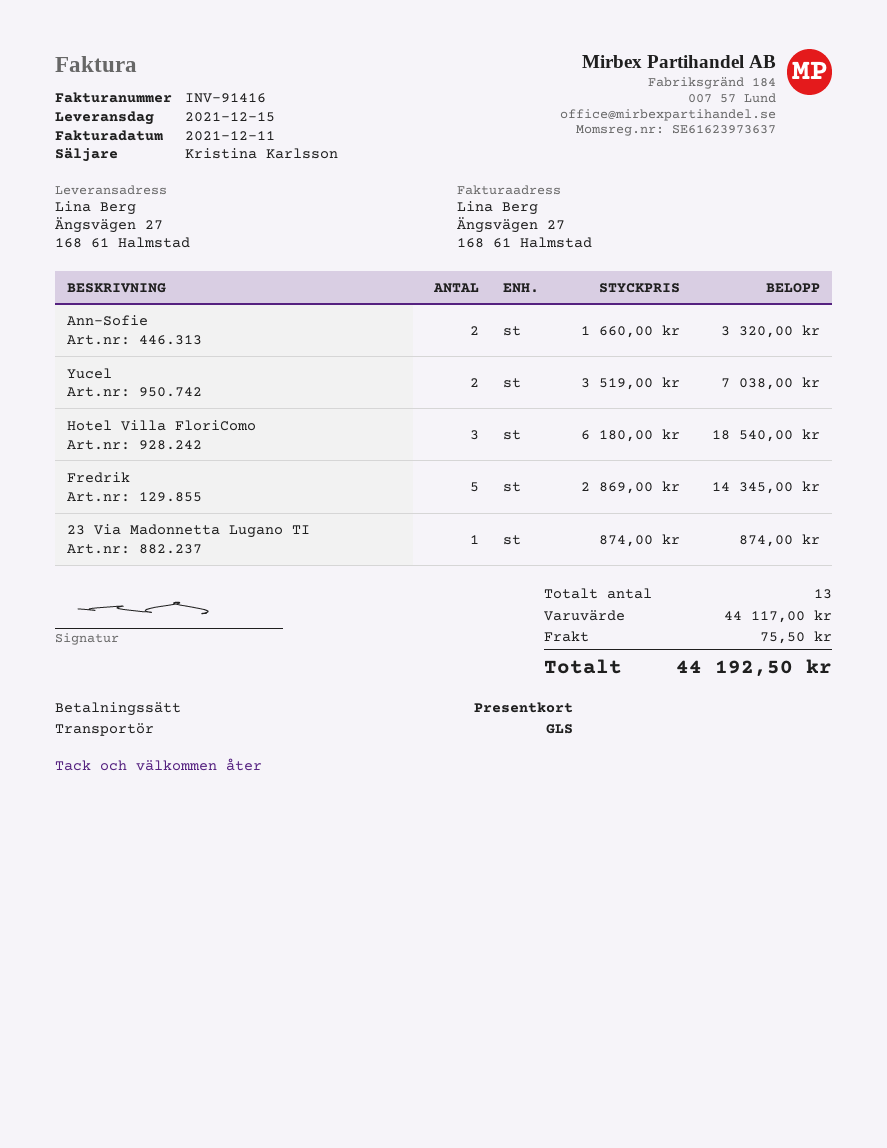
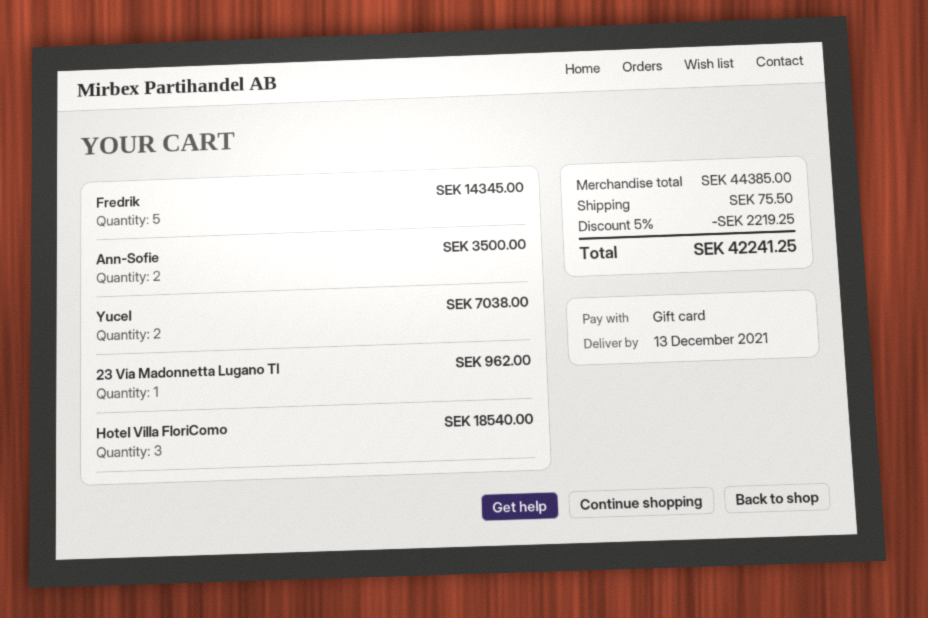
delivery date: 2021-12-15 -> 2021-12-13
Ann-Sofie: 2 for 3320.00 -> 2 for 3500.00
23 Via Madonnetta Lugano TI: 1 for 874.00 -> 1 for 962.00
subtotal: 44117.00 -> 44385.00
discount: none -> 5% = 2219.25
total: 44192.50 -> 42241.25

